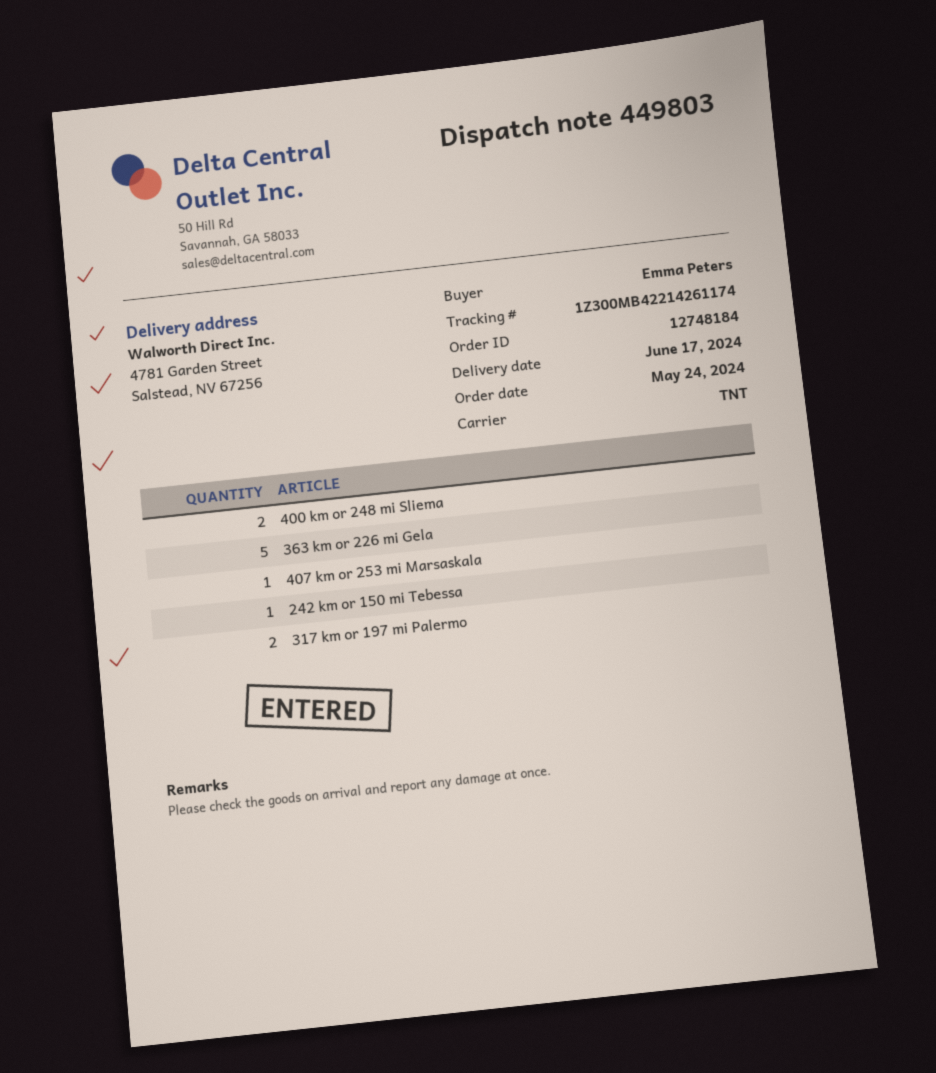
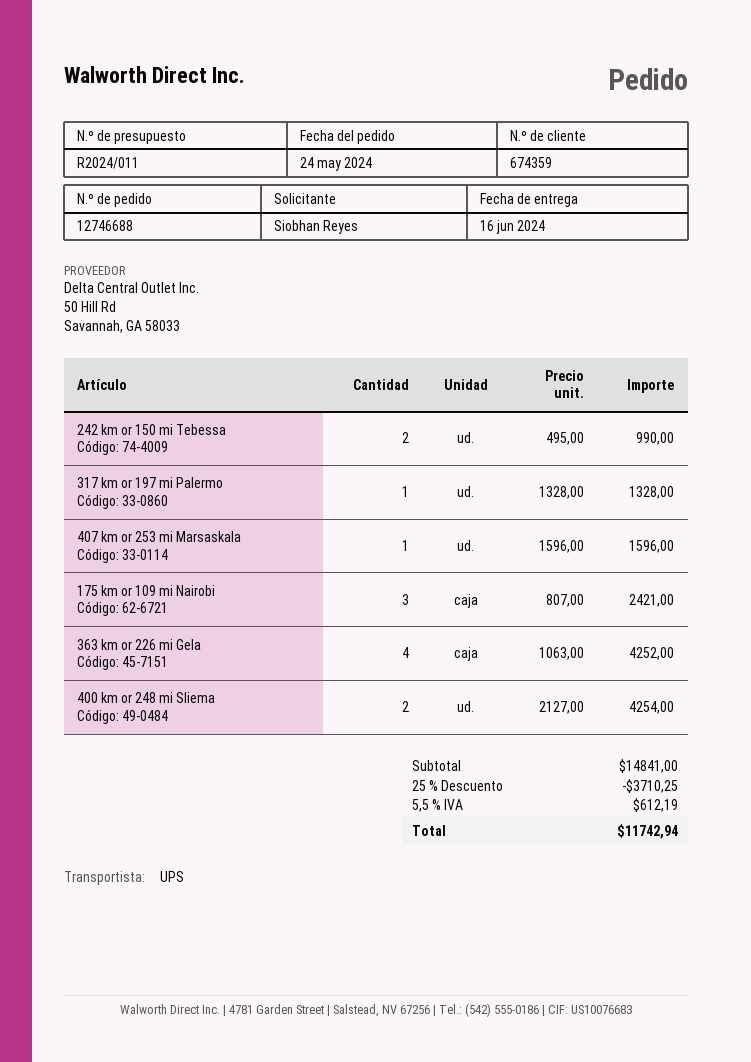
order number: 12748184 -> 12746688
delivery date: 2024-06-17 -> 2024-06-16
ordered by: Emma Peters -> Siobhan Reyes
shipping method: TNT -> UPS
363 km or 226 mi Gela: 5 -> 4
242 km or 150 mi Tebessa: 1 -> 2
317 km or 197 mi Palermo: 2 -> 1
175 km or 109 mi Nairobi: none -> 3

